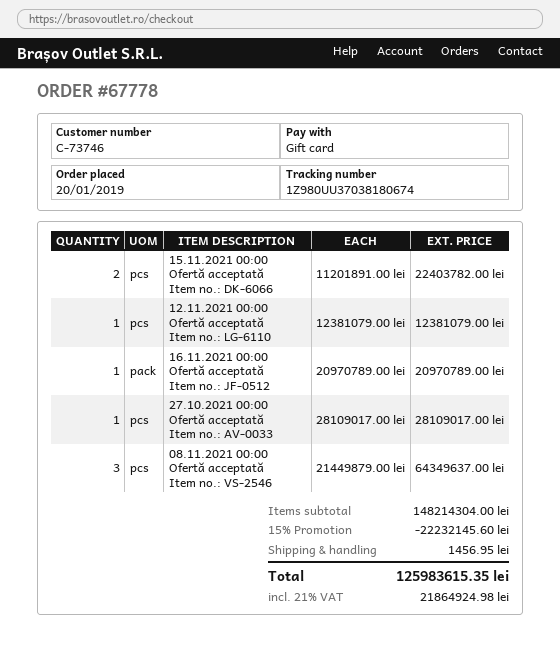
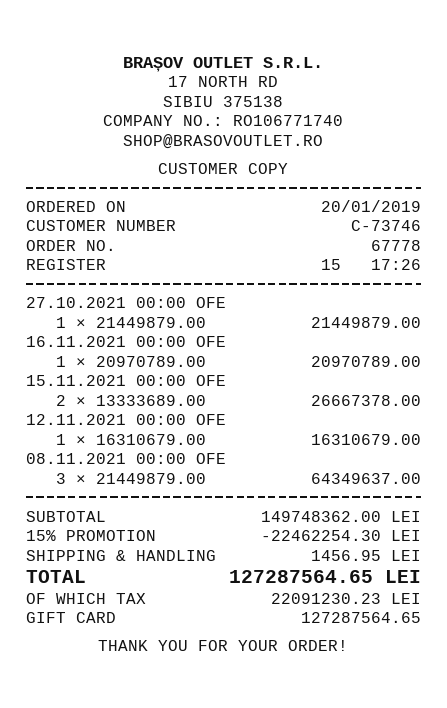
15.11.2021 00:00 Ofertă acceptată: 2 x 11201891.00 = 22403782.00 -> 2 x 13333689.00 = 26667378.00
12.11.2021 00:00 Ofertă acceptată: 1 x 12381079.00 = 12381079.00 -> 1 x 16310679.00 = 16310679.00
27.10.2021 00:00 Ofertă acceptată: 1 x 28109017.00 = 28109017.00 -> 1 x 21449879.00 = 21449879.00
subtotal: 148214304.00 -> 149748362.00
discount: 15% = 22232145.60 -> 15% = 22462254.30
tax: 21864924.98 -> 22091230.23
total: 125983615.35 -> 127287564.65

